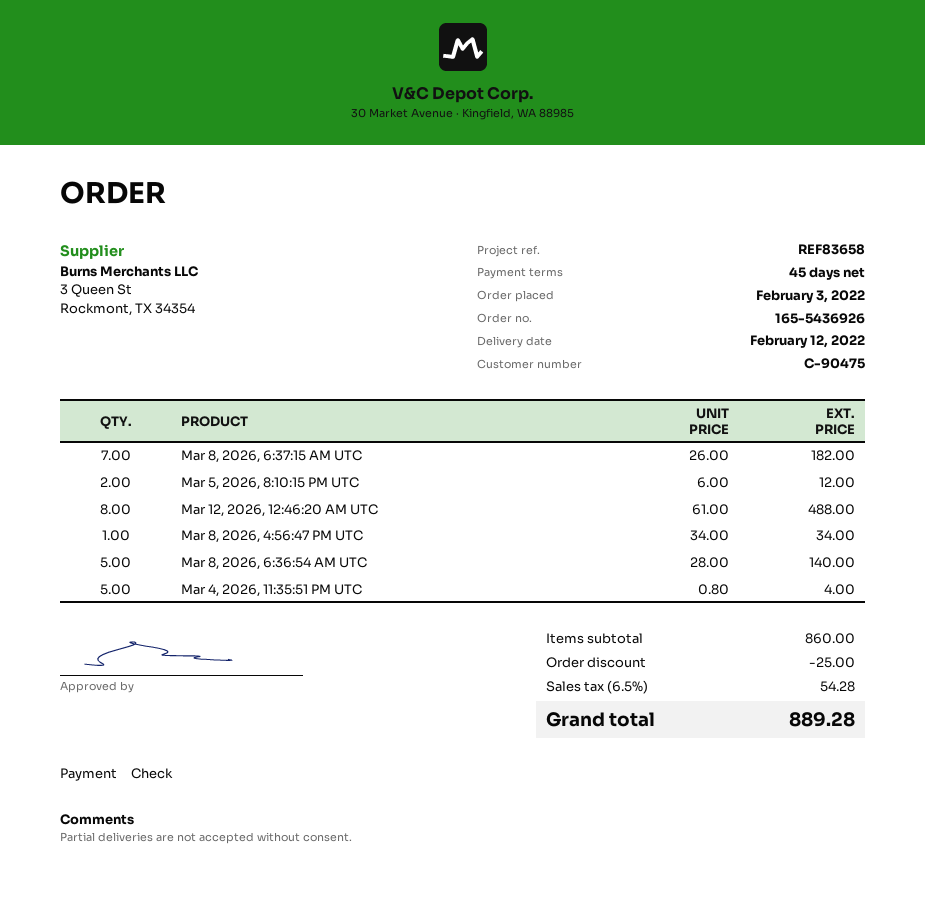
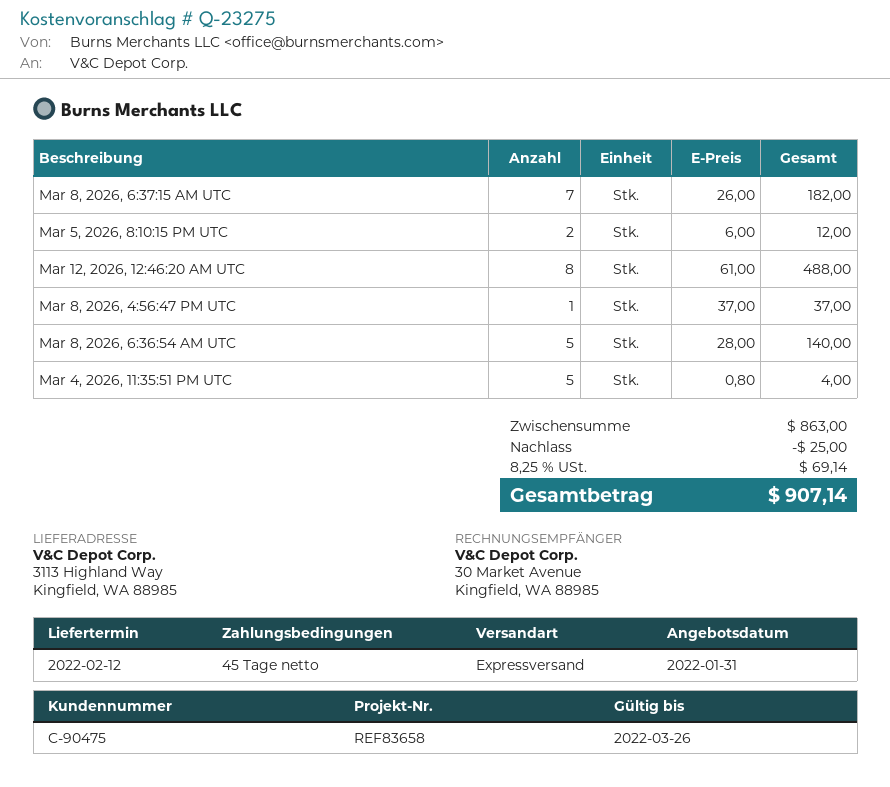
Mar 8, 2026, 4:56:47 PM UTC: 1 x 34.00 = 34.00 -> 1 x 37.00 = 37.00
subtotal: 860.00 -> 863.00
tax: 6.5% = 54.28 -> 8.25% = 69.14
total: 889.28 -> 907.14

